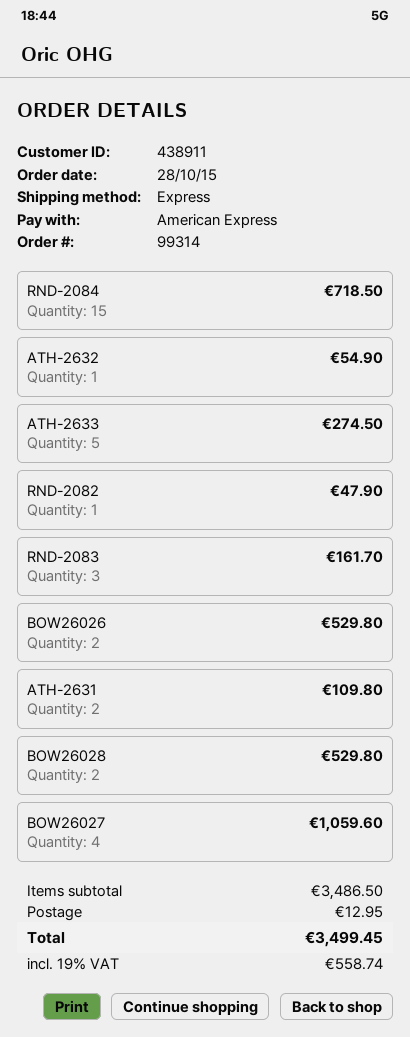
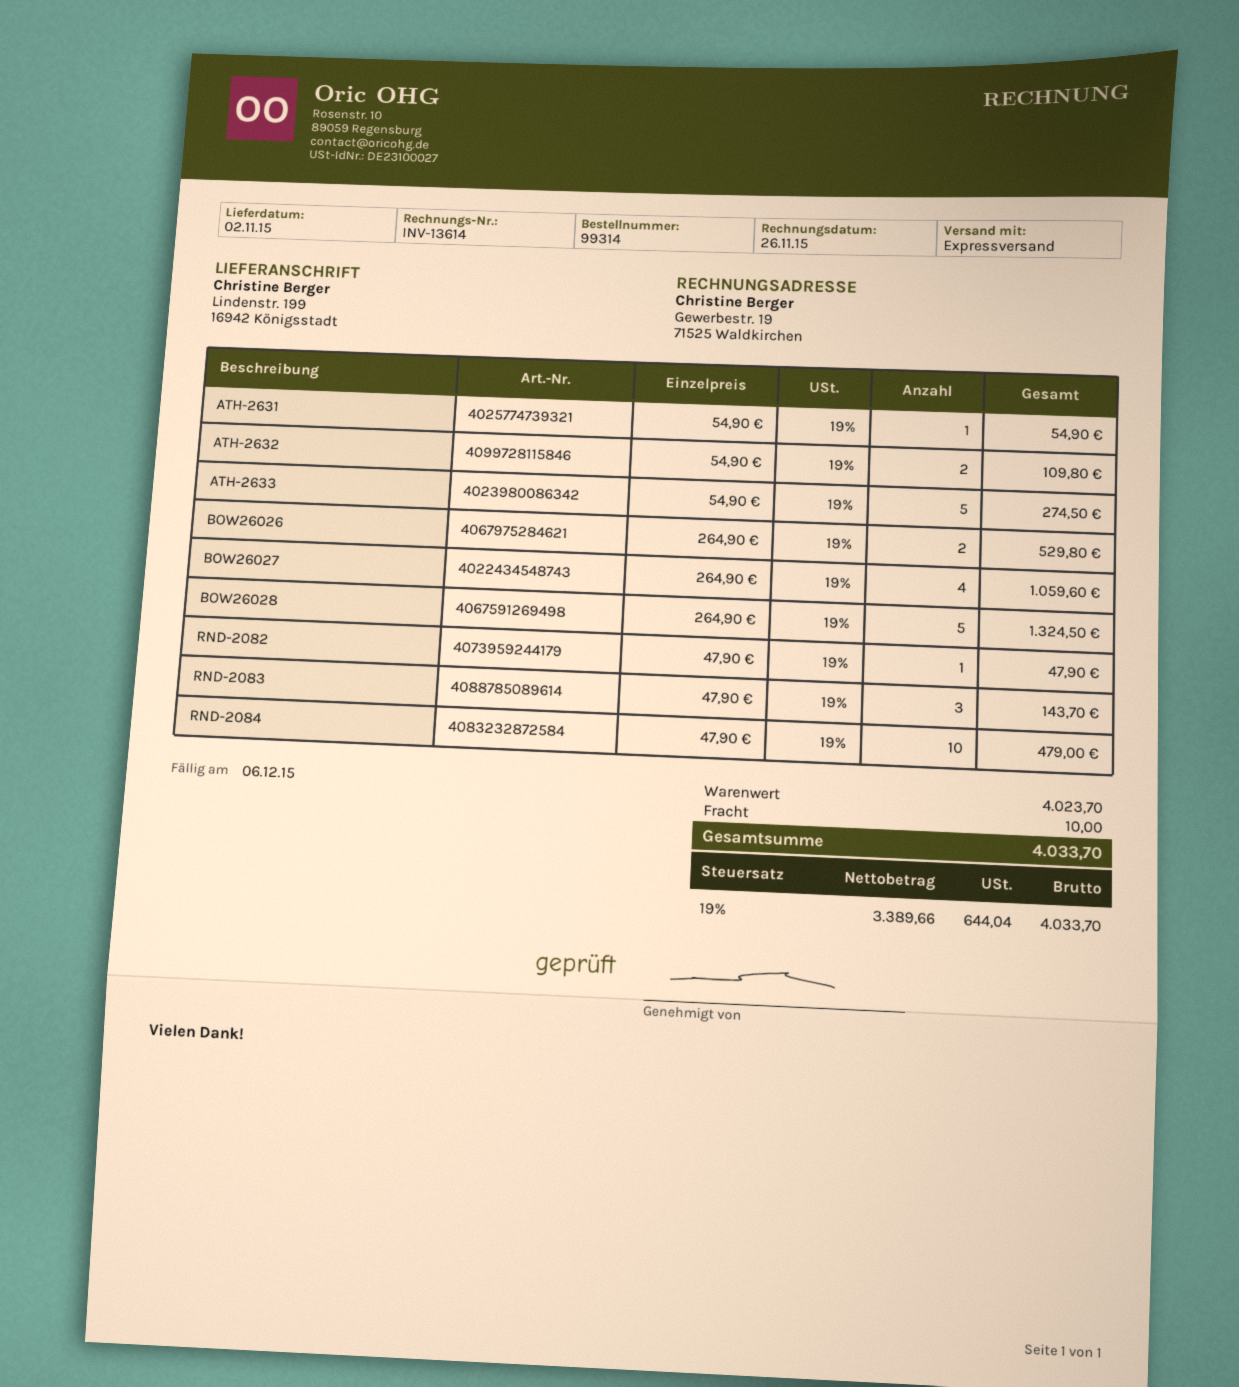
RND-2084: 15 for 718.50 -> 10 for 479.00
ATH-2632: 1 for 54.90 -> 2 for 109.80
RND-2083: 3 for 161.70 -> 3 for 143.70
ATH-2631: 2 for 109.80 -> 1 for 54.90
BOW26028: 2 for 529.80 -> 5 for 1324.50
subtotal: 3486.50 -> 4023.70
shipping: 12.95 -> 10.00
tax: 19% = 558.74 -> 19% = 644.04
total: 3499.45 -> 4033.70

